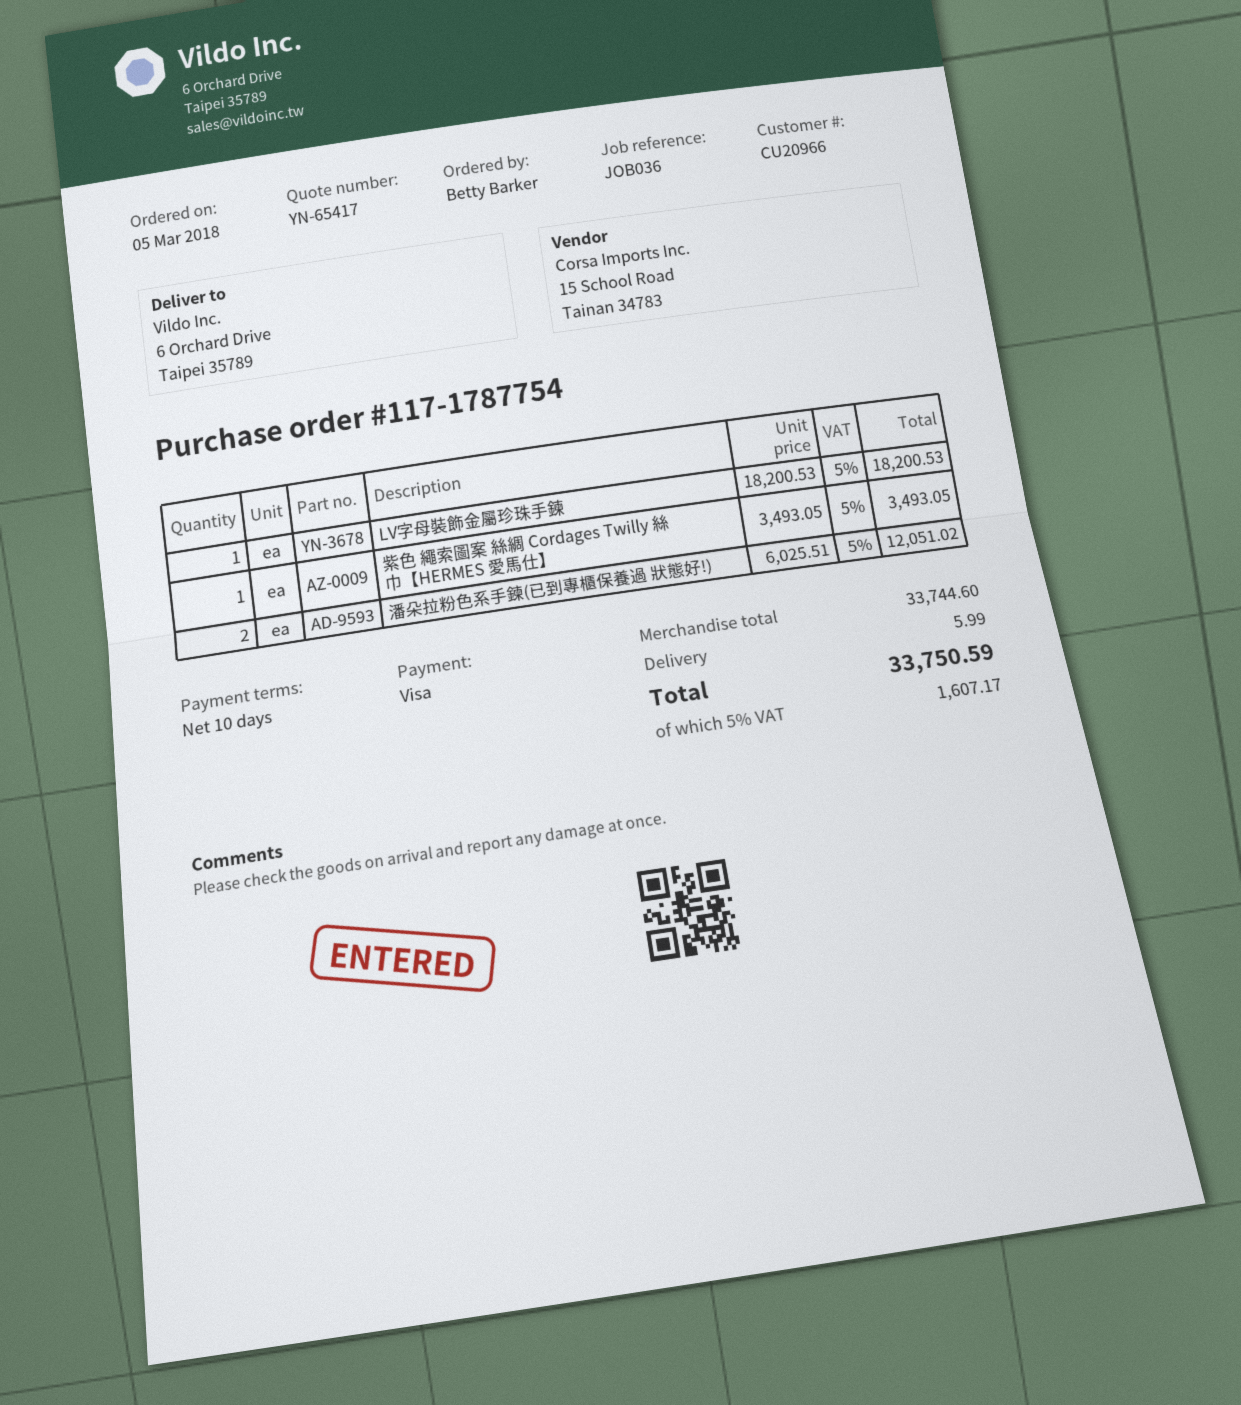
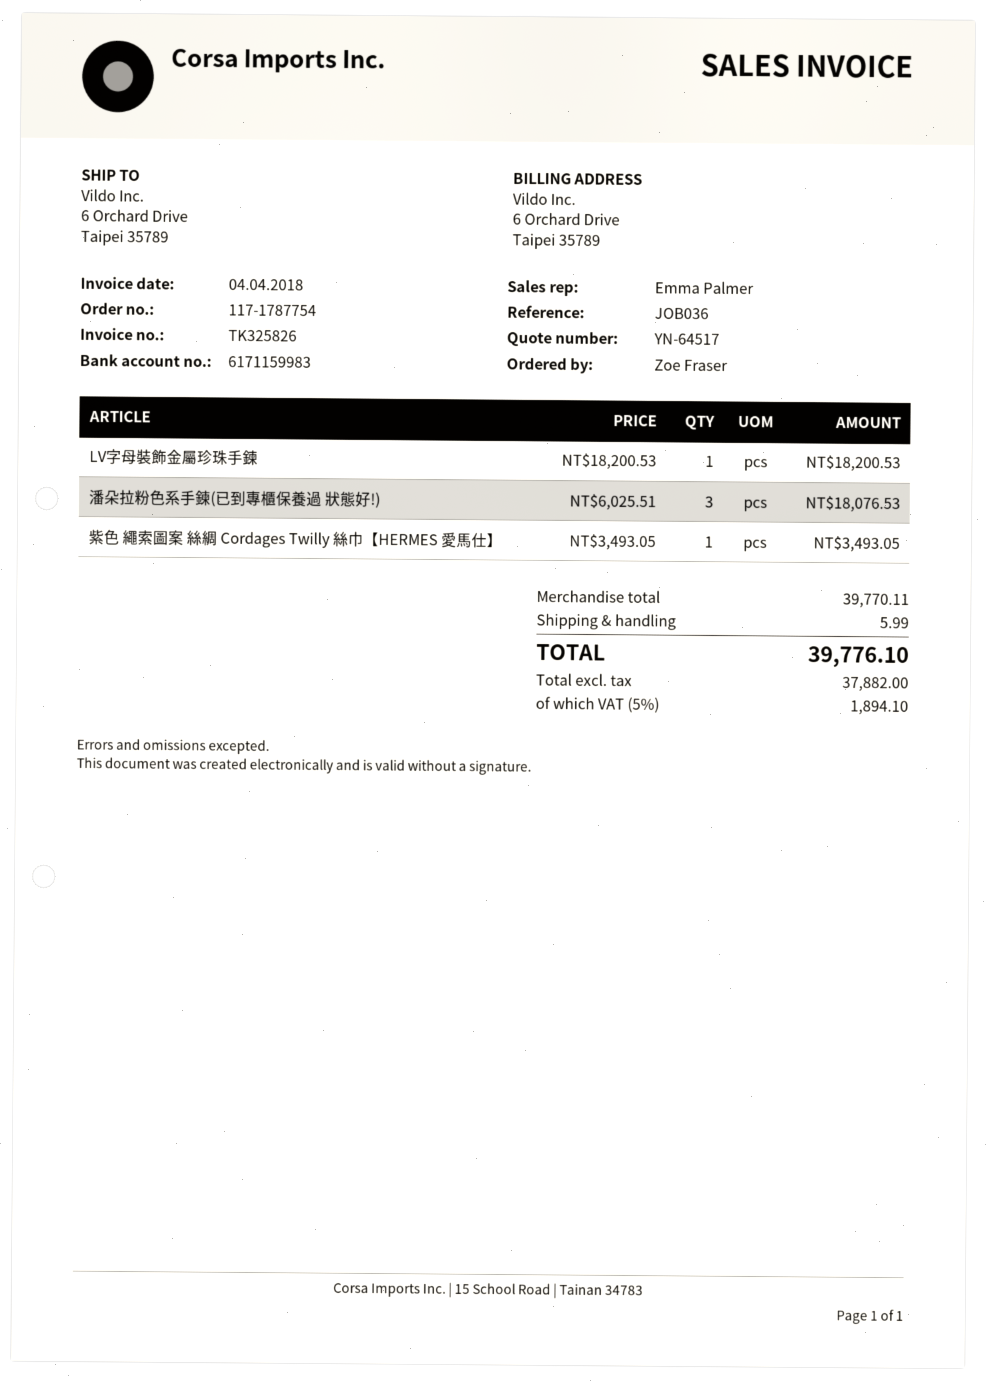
quote number: YN-65417 -> YN-64517
ordered by: Betty Barker -> Zoe Fraser
潘朵拉粉色系手鍊(已到專櫃保養過 狀態好!): 2 x 6025.51 = 12051.02 -> 3 x 6025.51 = 18076.53
subtotal: 33744.60 -> 39770.11
tax: 5% = 1607.17 -> 5% = 1894.10
total: 33750.59 -> 39776.10

